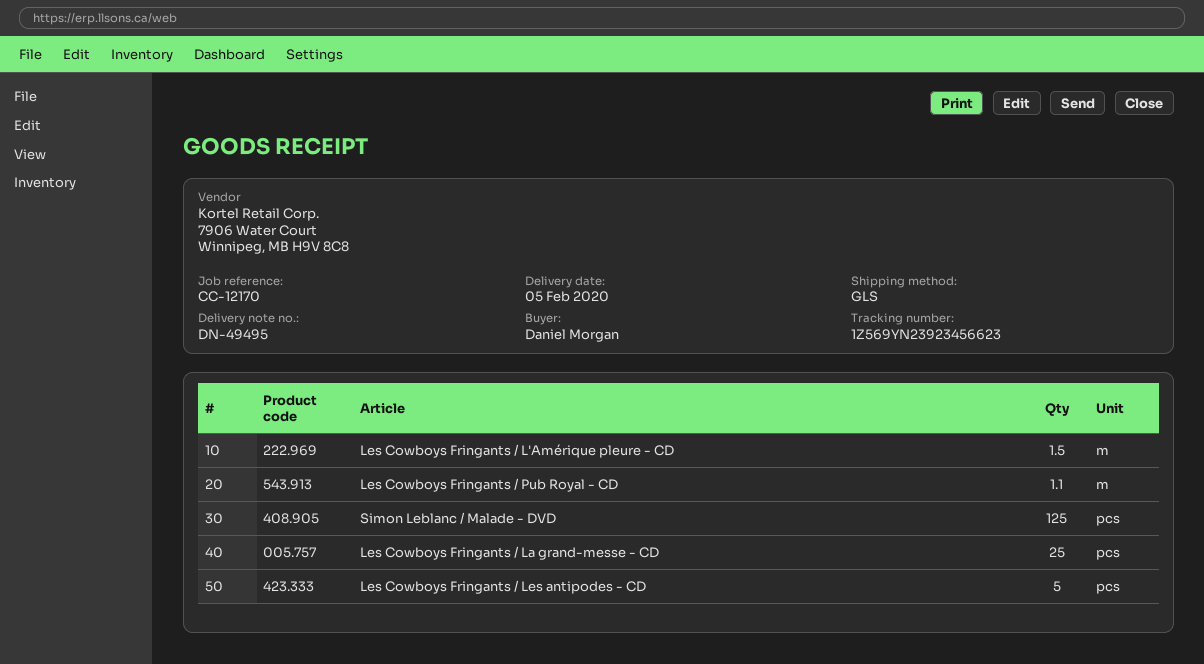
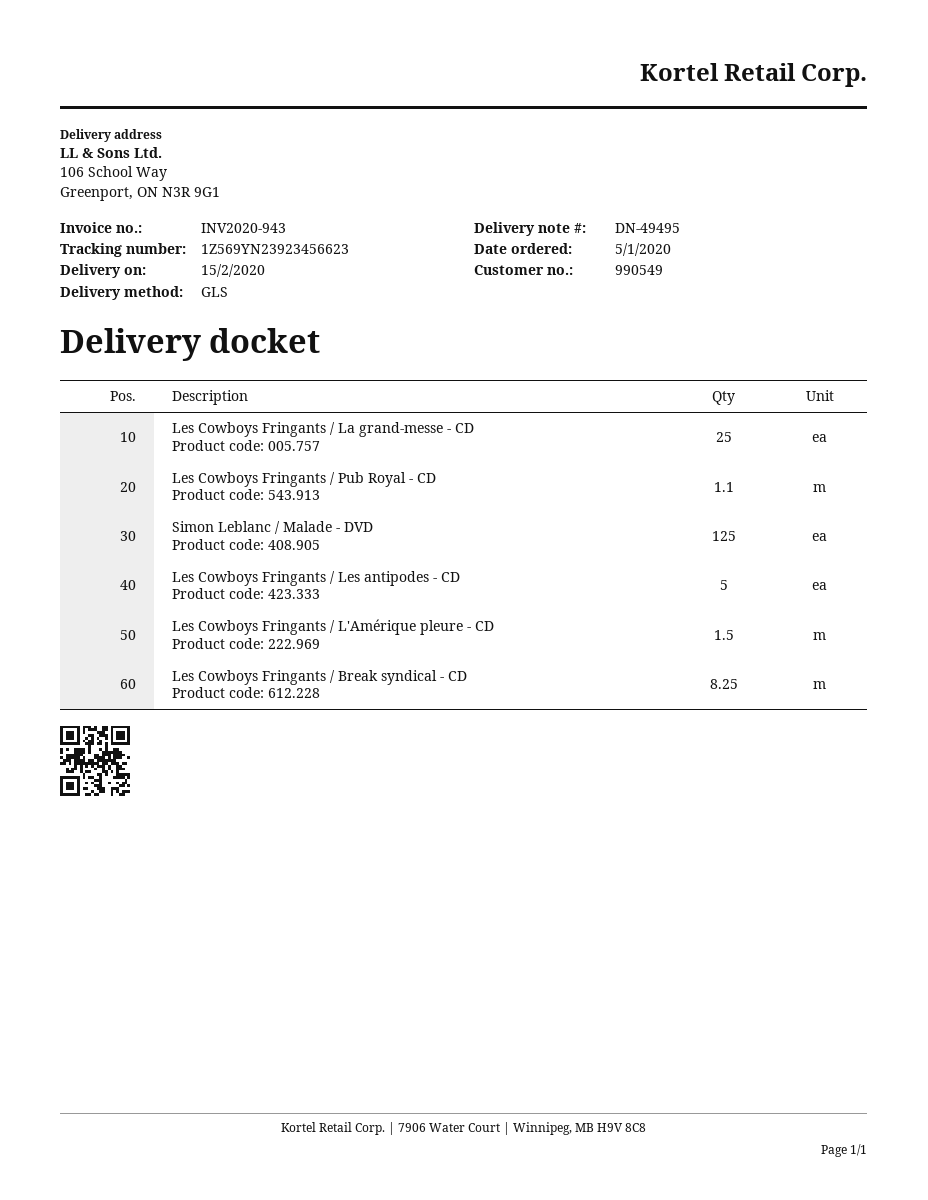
delivery date: 2020-02-05 -> 2020-02-15
Les Cowboys Fringants / Break syndical - CD: none -> 8.25

